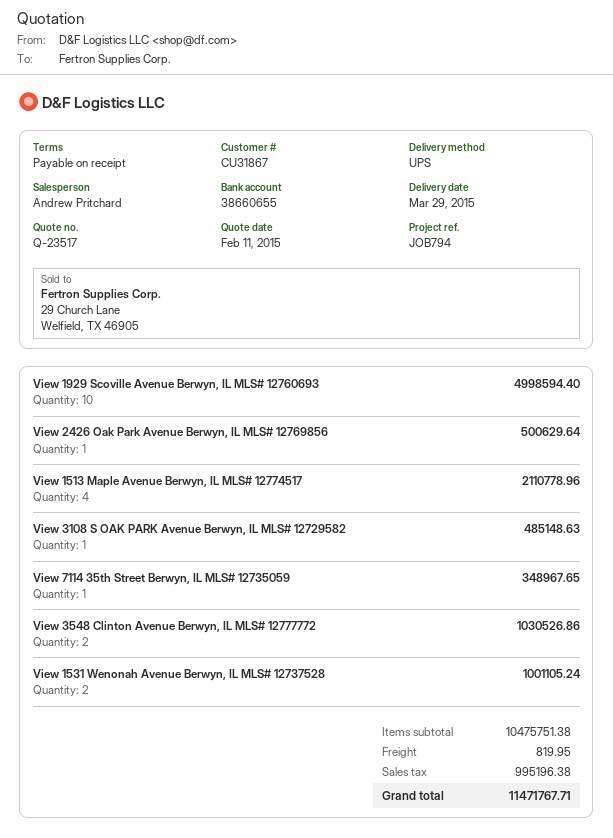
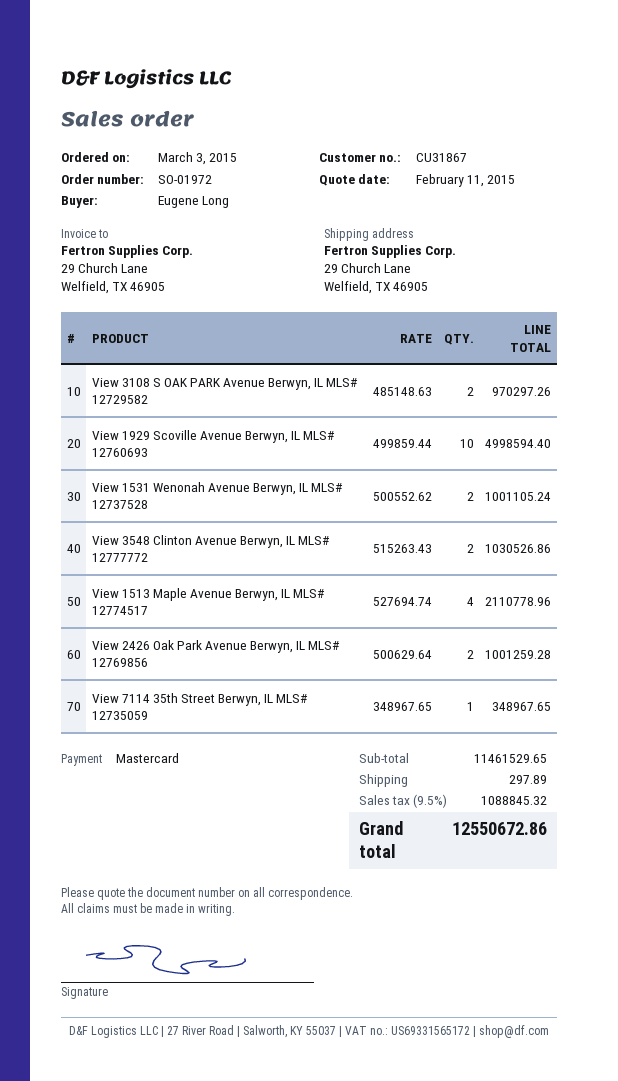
View 2426 Oak Park Avenue Berwyn, IL MLS# 12769856: 1 for 500629.64 -> 2 for 1001259.28
View 3108 S OAK PARK Avenue Berwyn, IL MLS# 12729582: 1 for 485148.63 -> 2 for 970297.26
subtotal: 10475751.38 -> 11461529.65
shipping: 819.95 -> 297.89
tax: 995196.38 -> 1088845.32
total: 11471767.71 -> 12550672.86

